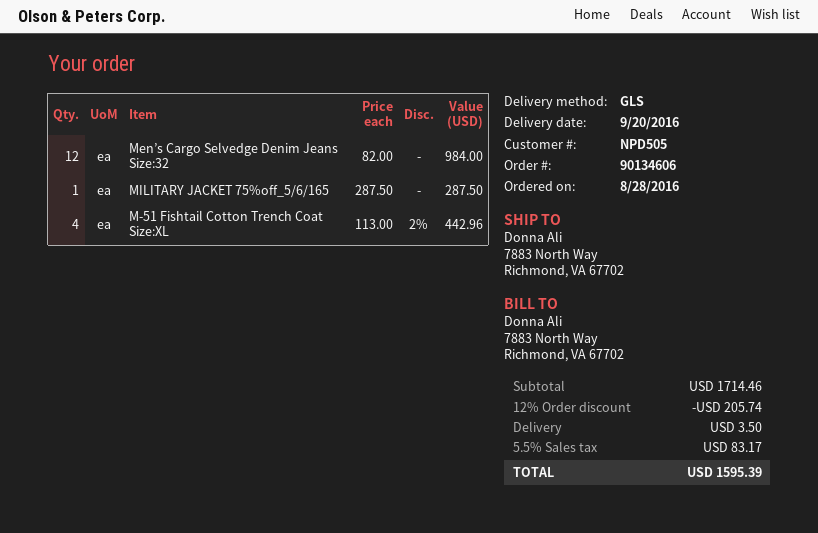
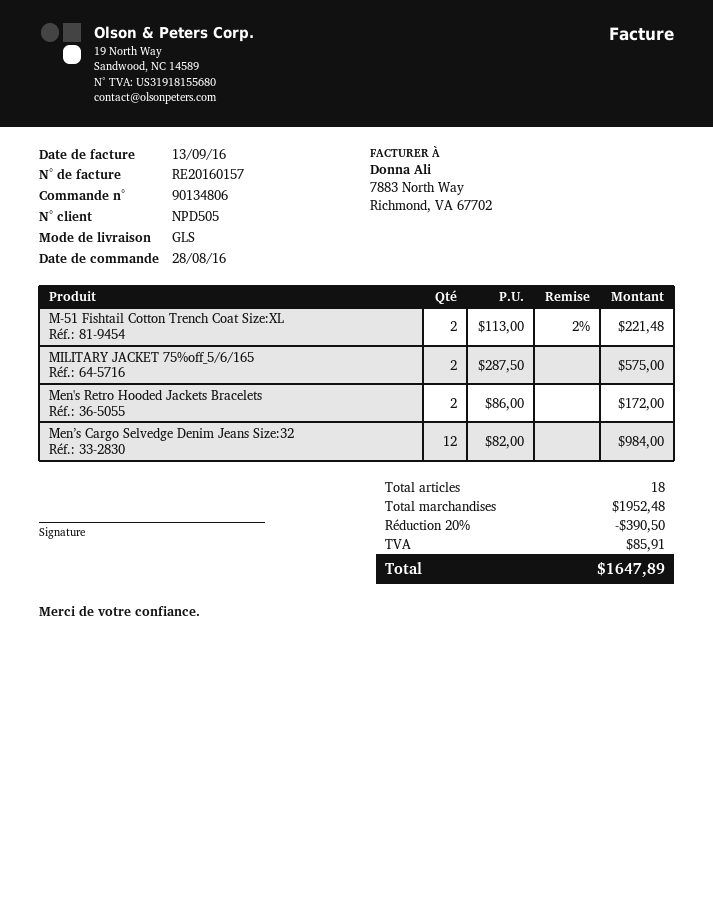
order number: 90134606 -> 90134806
MILITARY JACKET 75%off_5/6/165: 1 x 287.50 = 287.50 -> 2 x 287.50 = 575.00
M-51 Fishtail Cotton Trench Coat Size:XL: 4 x 113.00 - 2% = 442.96 -> 2 x 113.00 - 2% = 221.48
Men's Retro Hooded Jackets Bracelets: none -> 2 x 86.00 = 172.00
subtotal: 1714.46 -> 1952.48
discount: 12% = 205.74 -> 20% = 390.50
shipping: 3.50 -> none
tax: 83.17 -> 85.91
total: 1595.39 -> 1647.89

